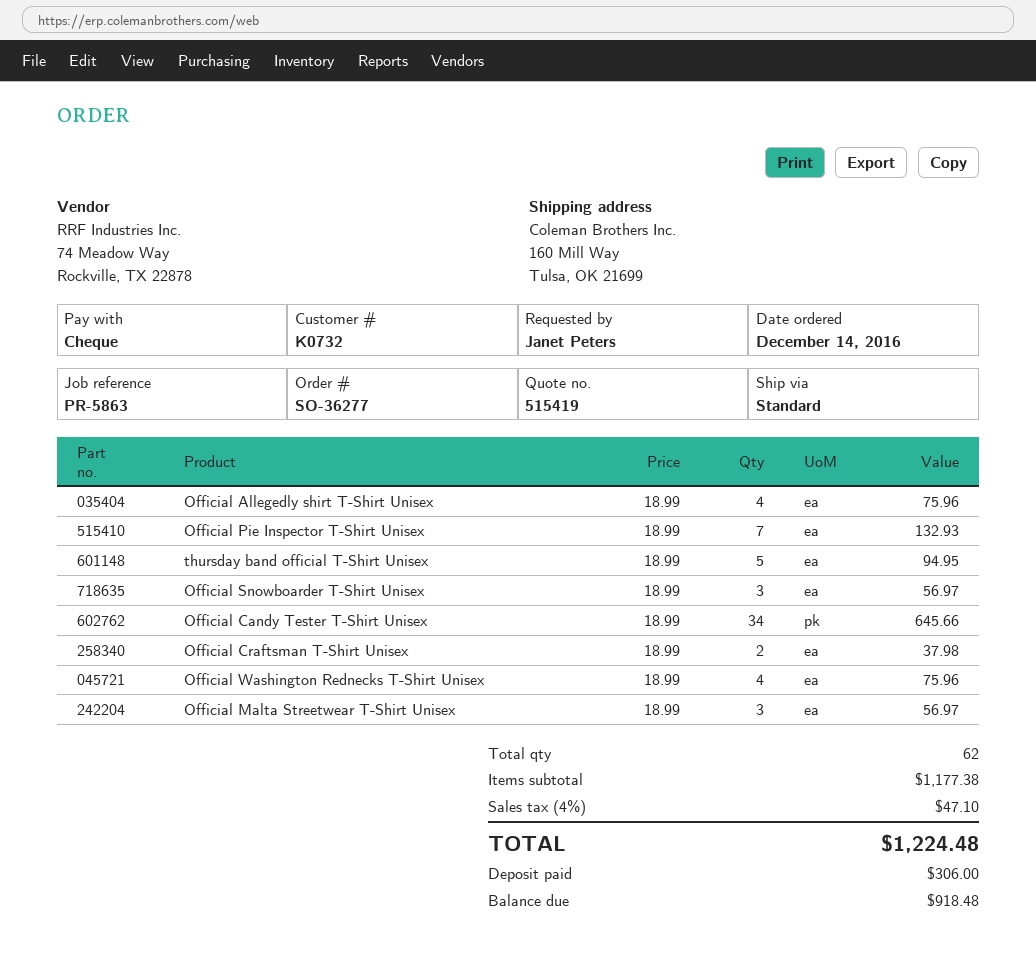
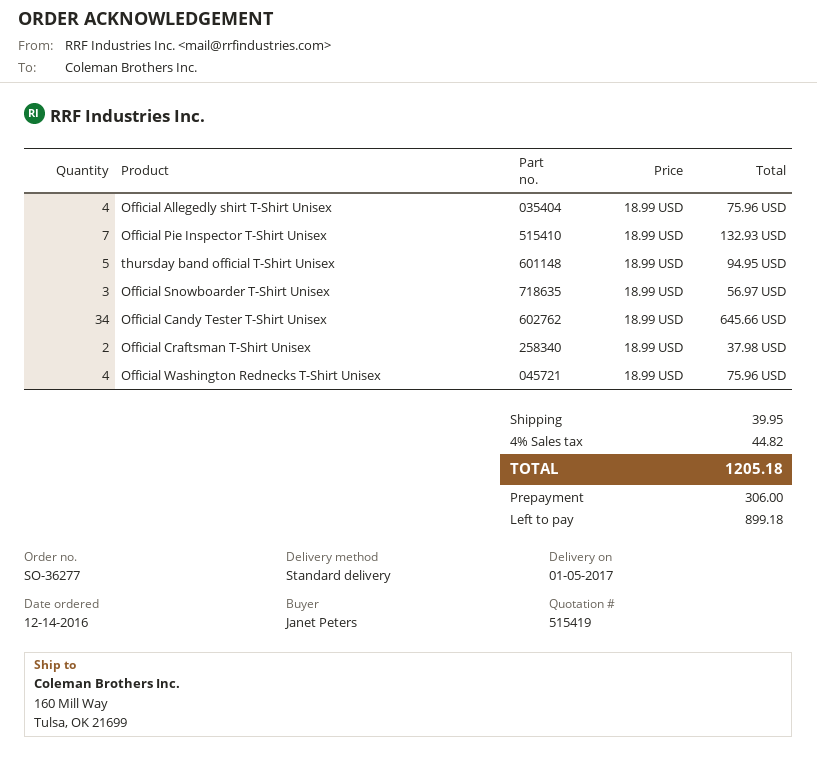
Official Malta Streetwear T-Shirt Unisex: 3 x 18.99 = 56.97 -> none
shipping: none -> 39.95
tax: 4% = 47.10 -> 4% = 44.82
total: 1224.48 -> 1205.18
balance: 918.48 -> 899.18

